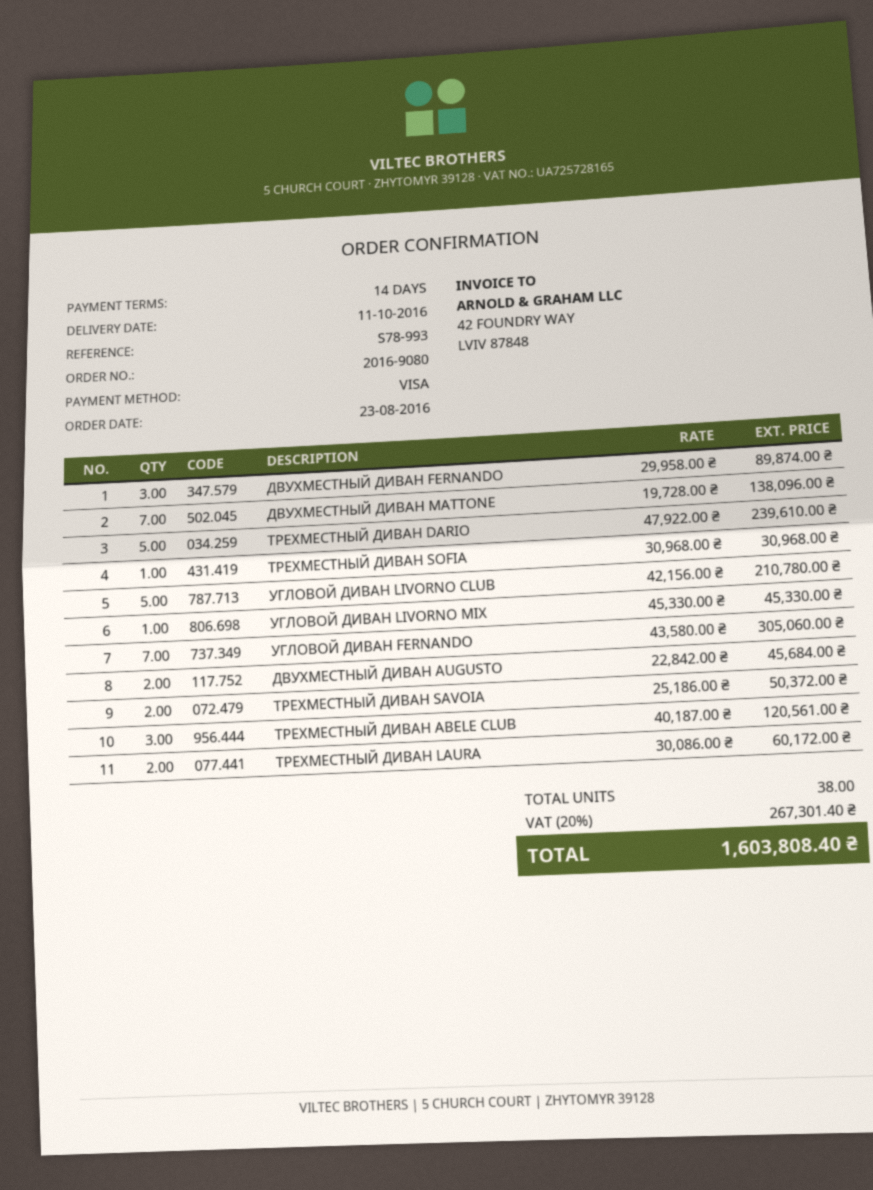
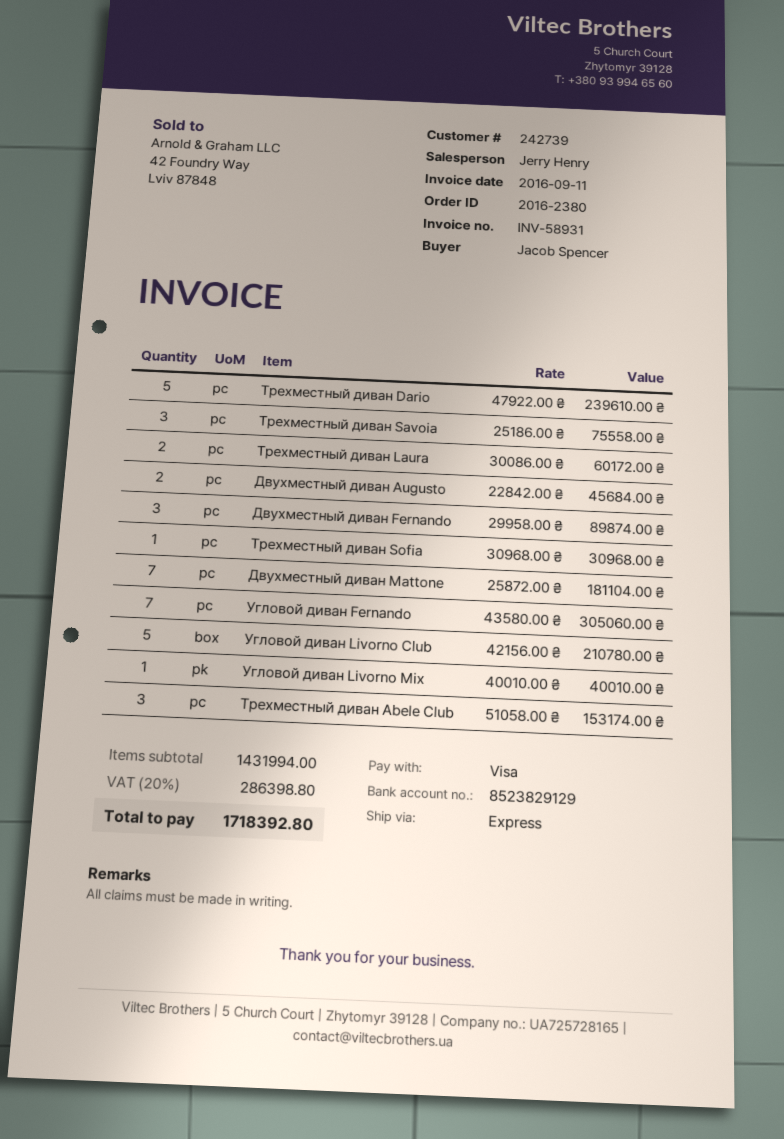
order number: 2016-9080 -> 2016-2380
ДВУХМЕСТНЫЙ ДИВАН MATTONE: 7 x 19728.00 = 138096.00 -> 7 x 25872.00 = 181104.00
УГЛОВОЙ ДИВАН LIVORNO MIX: 1 x 45330.00 = 45330.00 -> 1 x 40010.00 = 40010.00
ТРЕХМЕСТНЫЙ ДИВАН SAVOIA: 2 x 25186.00 = 50372.00 -> 3 x 25186.00 = 75558.00
ТРЕХМЕСТНЫЙ ДИВАН ABELE CLUB: 3 x 40187.00 = 120561.00 -> 3 x 51058.00 = 153174.00
tax: 20% = 267301.40 -> 20% = 286398.80
total: 1603808.40 -> 1718392.80

